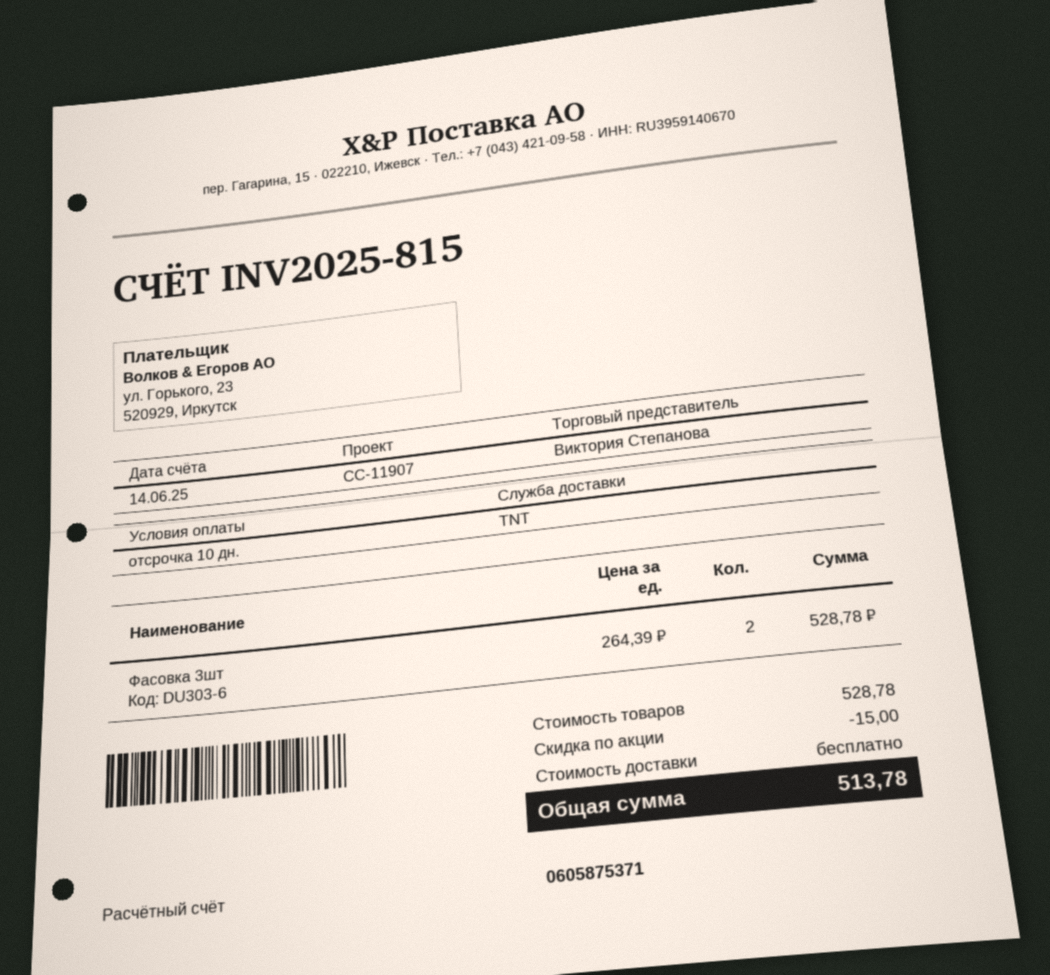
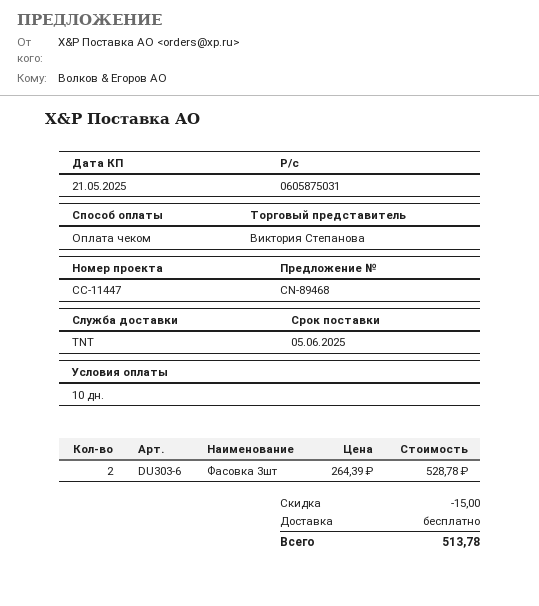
reference: CC-11907 -> CC-11447
bank account: 0605875371 -> 0605875031

